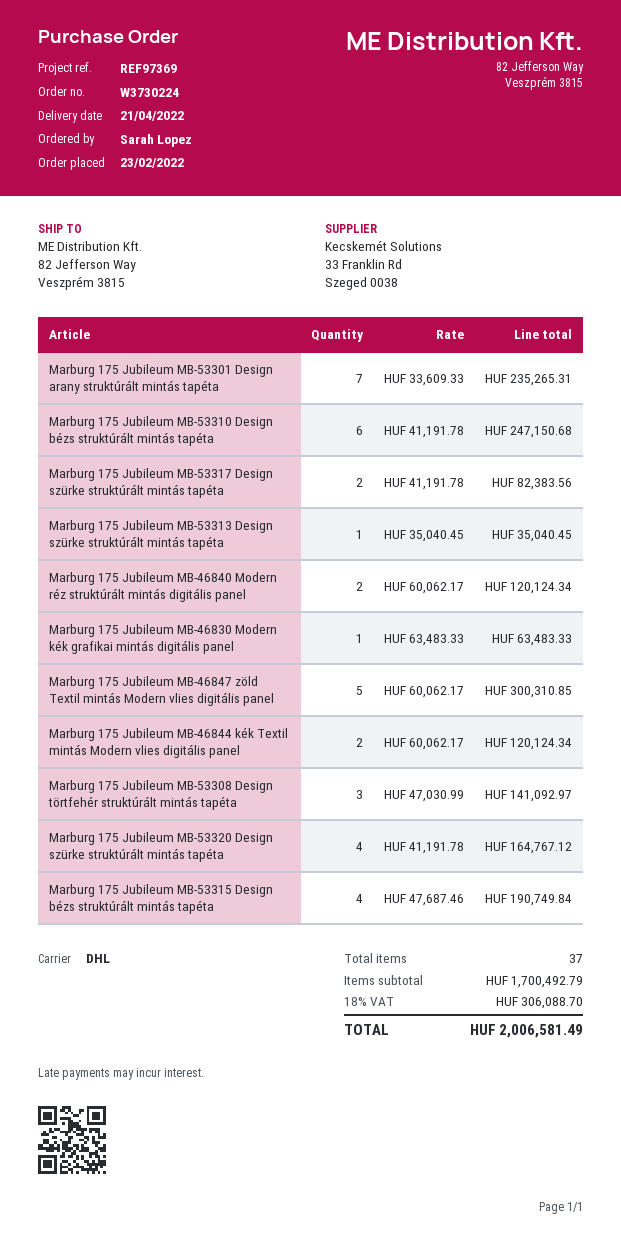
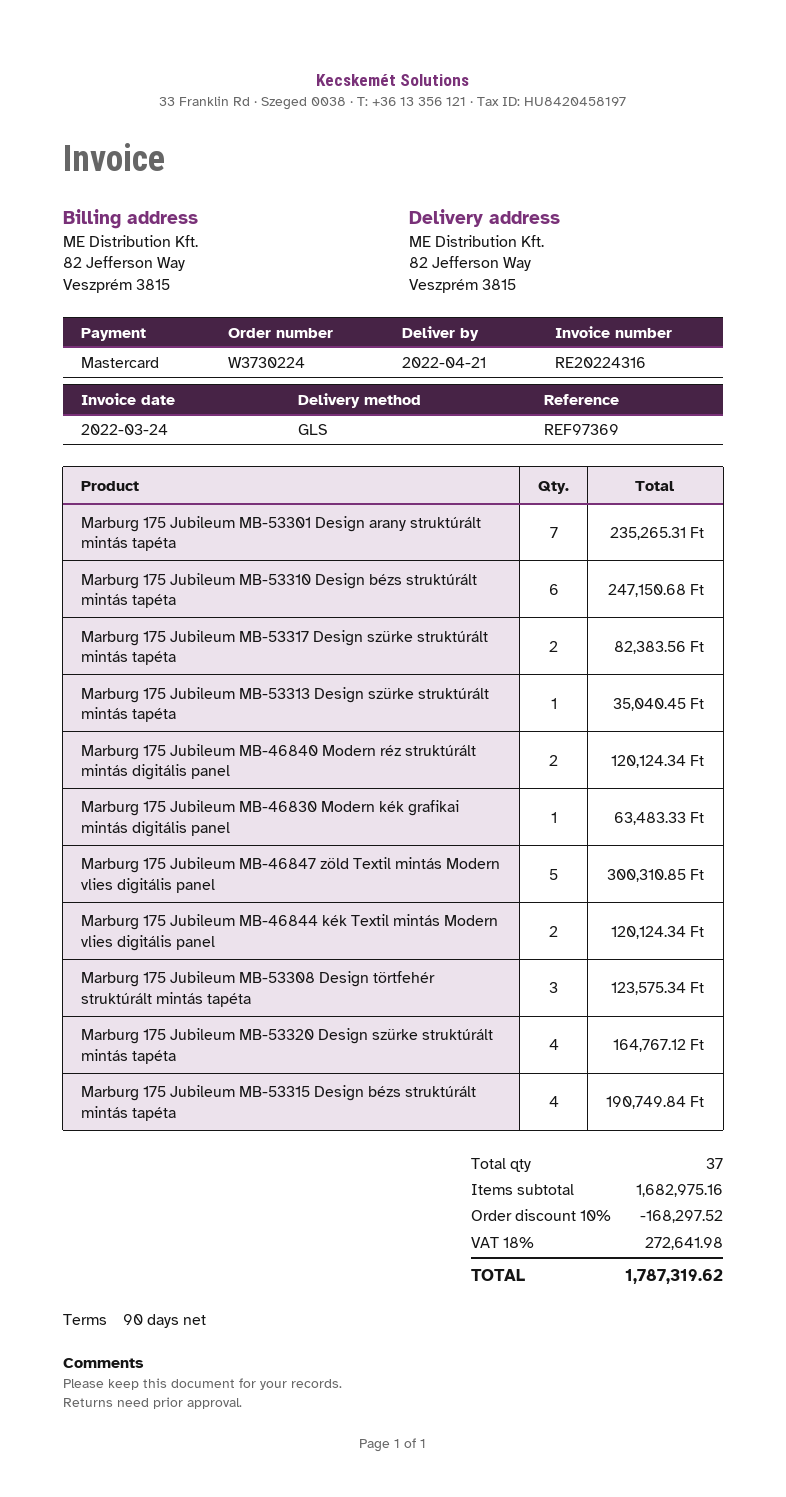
shipping method: DHL -> GLS
Marburg 175 Jubileum MB-53308 Design törtfehér struktúrált mintás tapéta: 3 for 141092.97 -> 3 for 123575.34
subtotal: 1700492.79 -> 1682975.16
discount: none -> 10% = 168297.52
tax: 18% = 306088.70 -> 18% = 272641.98
total: 2006581.49 -> 1787319.62

